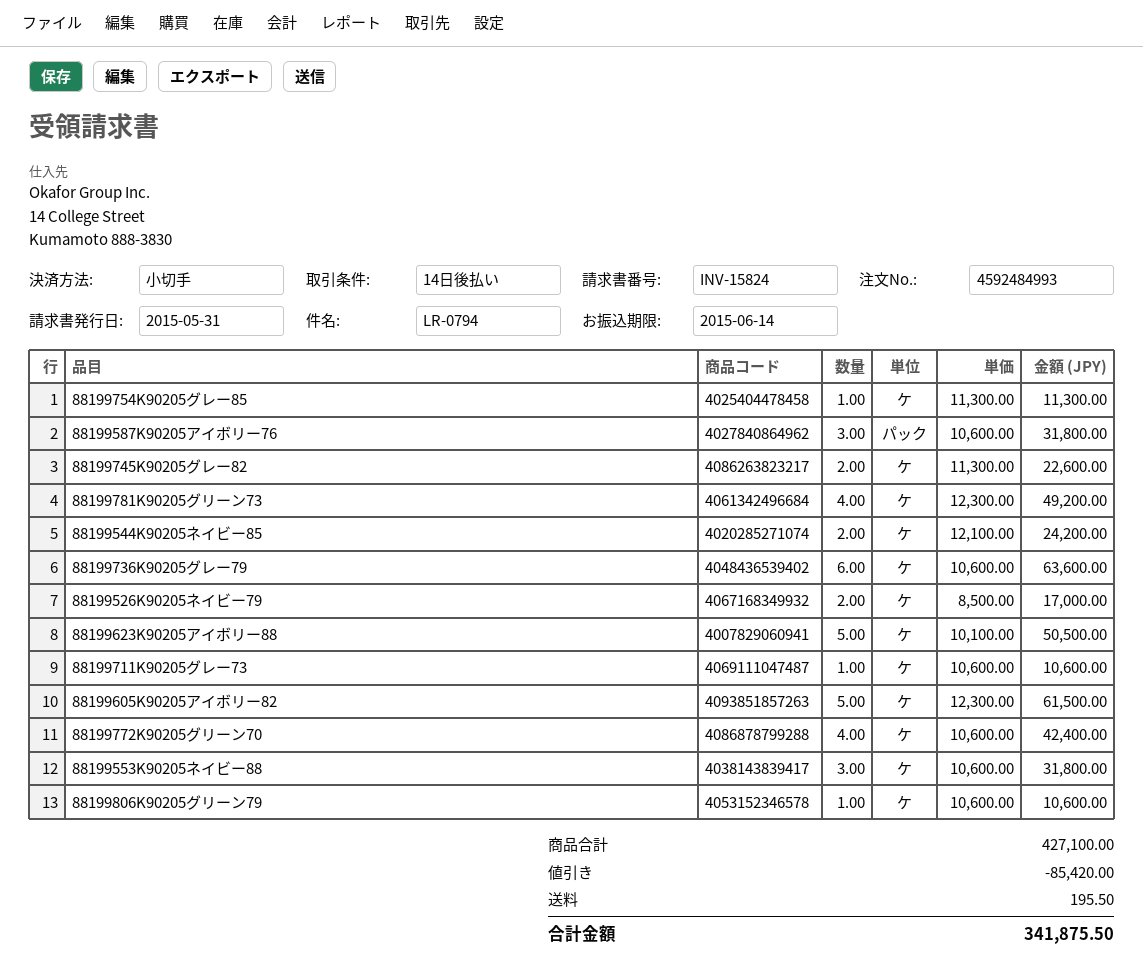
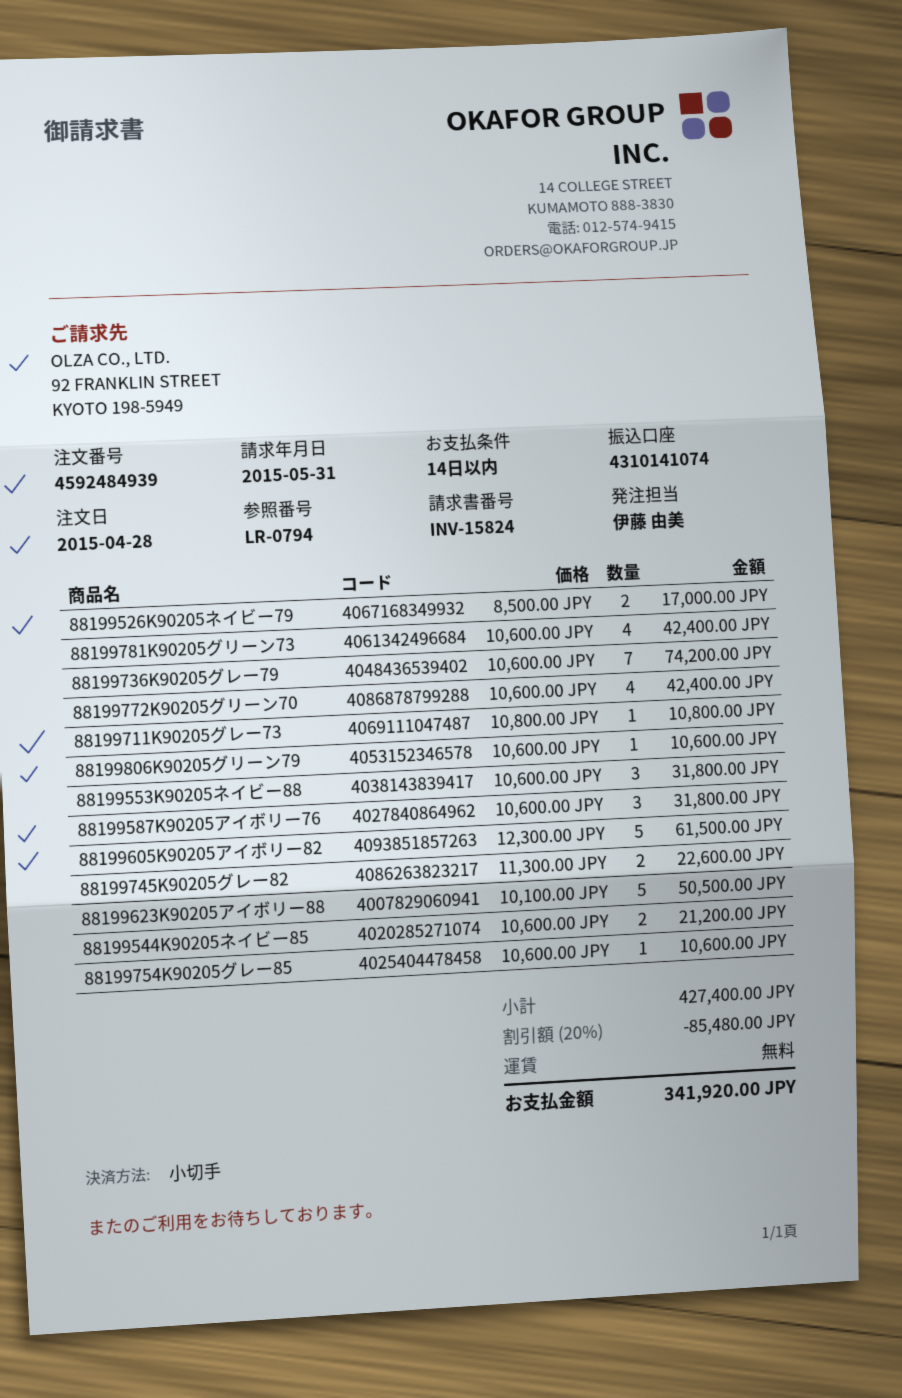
order number: 4592484993 -> 4592484939
88199754K90205グレー85: 1 x 11300.00 = 11300.00 -> 1 x 10600.00 = 10600.00
88199781K90205グリーン73: 4 x 12300.00 = 49200.00 -> 4 x 10600.00 = 42400.00
88199544K90205ネイビー85: 2 x 12100.00 = 24200.00 -> 2 x 10600.00 = 21200.00
88199736K90205グレー79: 6 x 10600.00 = 63600.00 -> 7 x 10600.00 = 74200.00
88199711K90205グレー73: 1 x 10600.00 = 10600.00 -> 1 x 10800.00 = 10800.00
subtotal: 427100.00 -> 427400.00
discount: 85420.00 -> 85480.00
shipping: 195.50 -> 0.00
total: 341875.50 -> 341920.00

